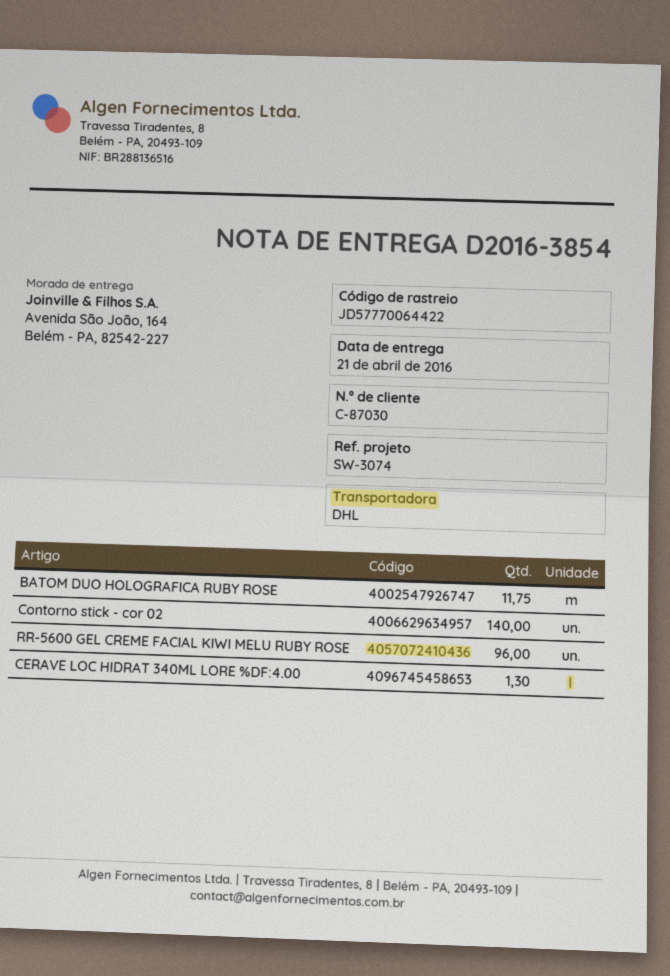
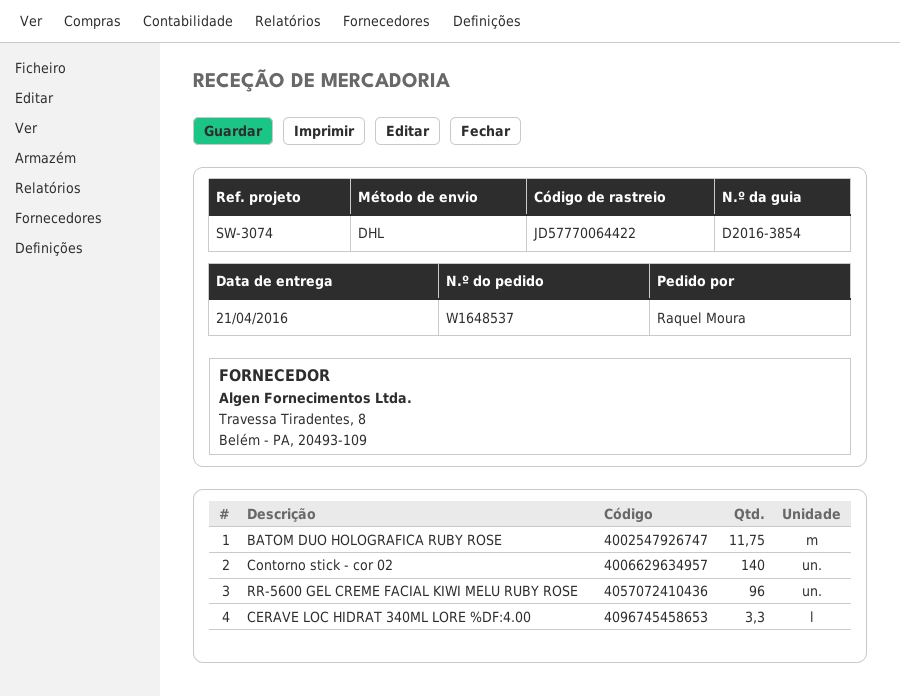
CERAVE LOC HIDRAT 340ML LORE %DF:4.00: 1.3 -> 3.3

